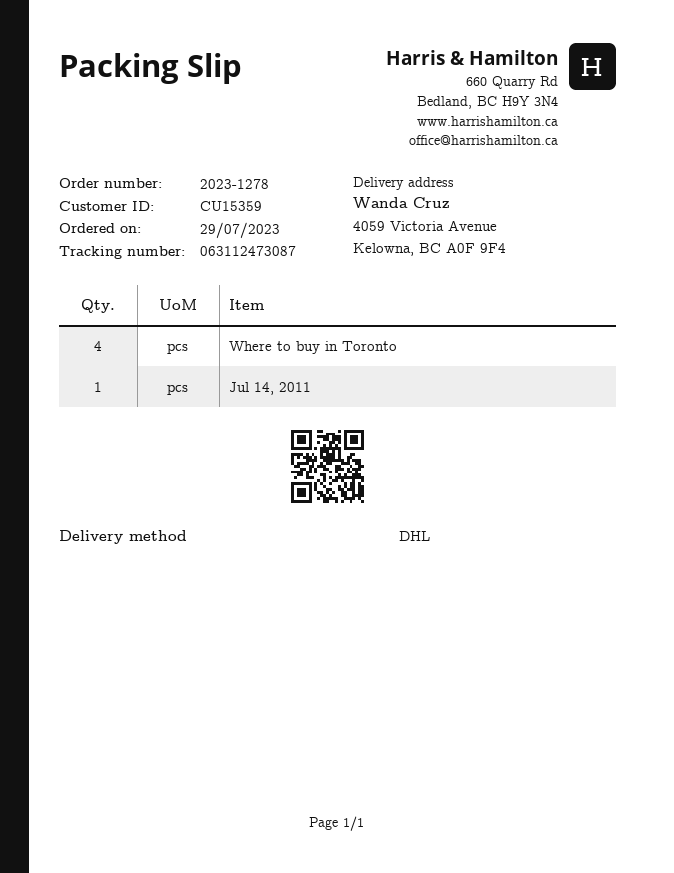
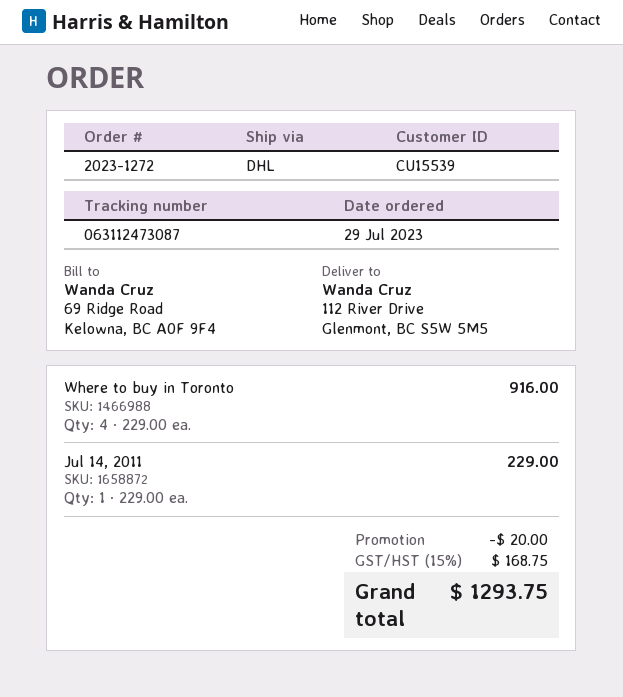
order number: 2023-1278 -> 2023-1272
customer number: CU15359 -> CU15539
ship to: 4059 Victoria Avenue, Kelowna, BC A0F 9F4 -> 112 River Drive, Glenmont, BC S5W 5M5

